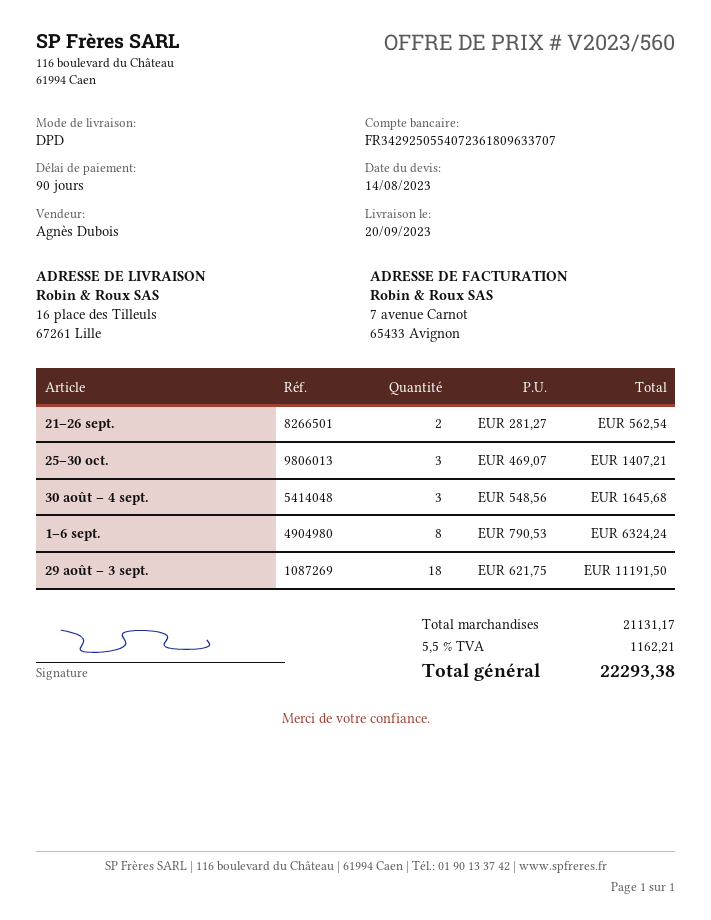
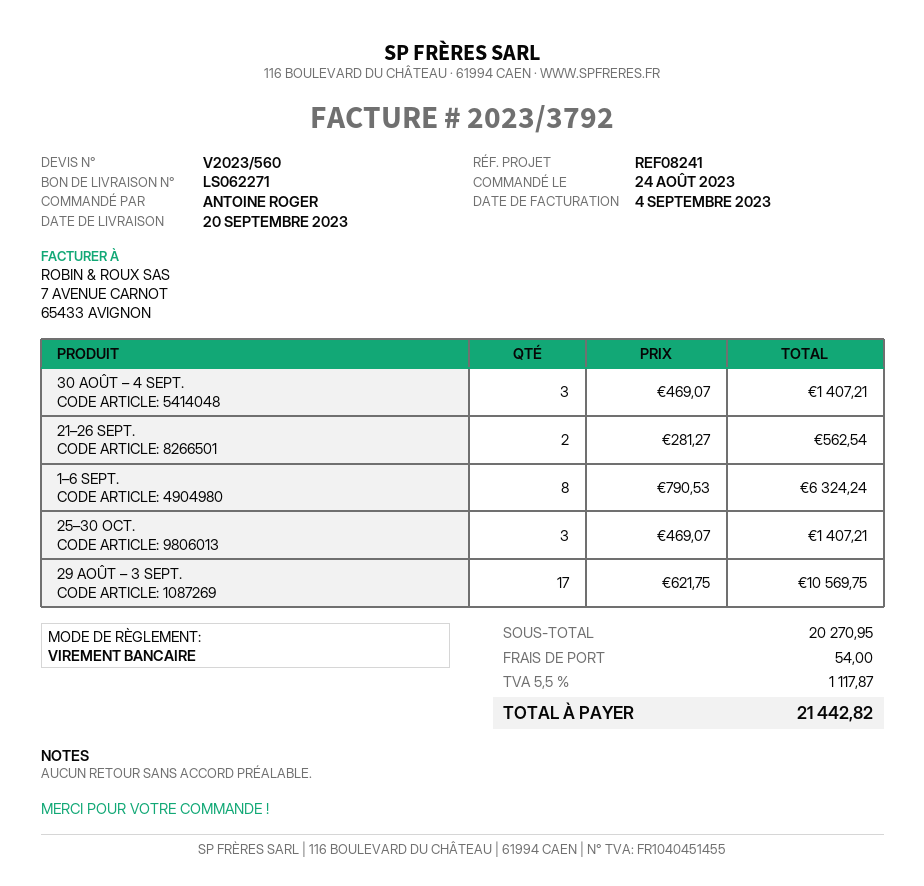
30 août – 4 sept.: 3 x 548.56 = 1645.68 -> 3 x 469.07 = 1407.21
29 août – 3 sept.: 18 x 621.75 = 11191.50 -> 17 x 621.75 = 10569.75
subtotal: 21131.17 -> 20270.95
shipping: none -> 54.00
tax: 5.5% = 1162.21 -> 5.5% = 1117.87
total: 22293.38 -> 21442.82

